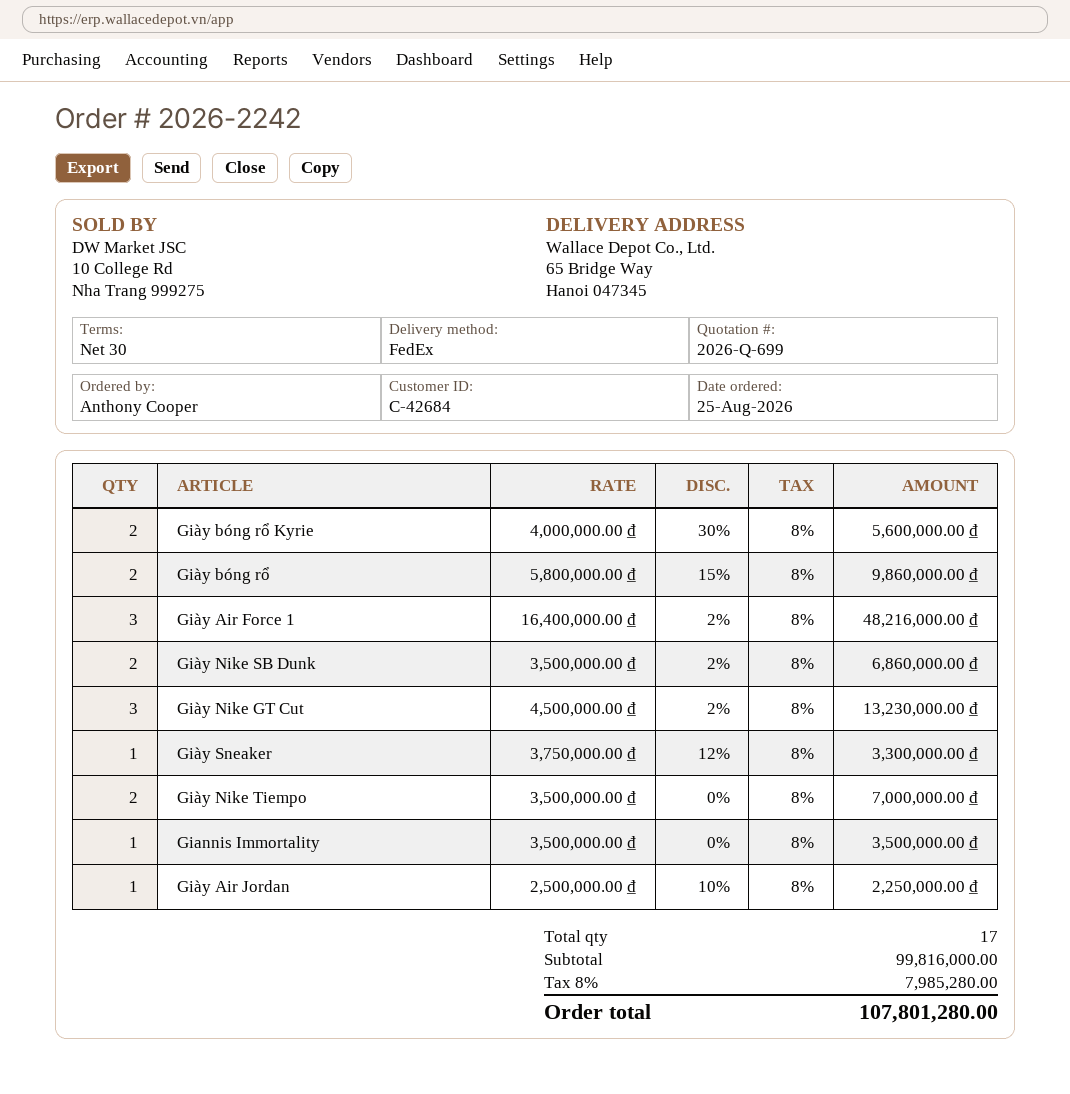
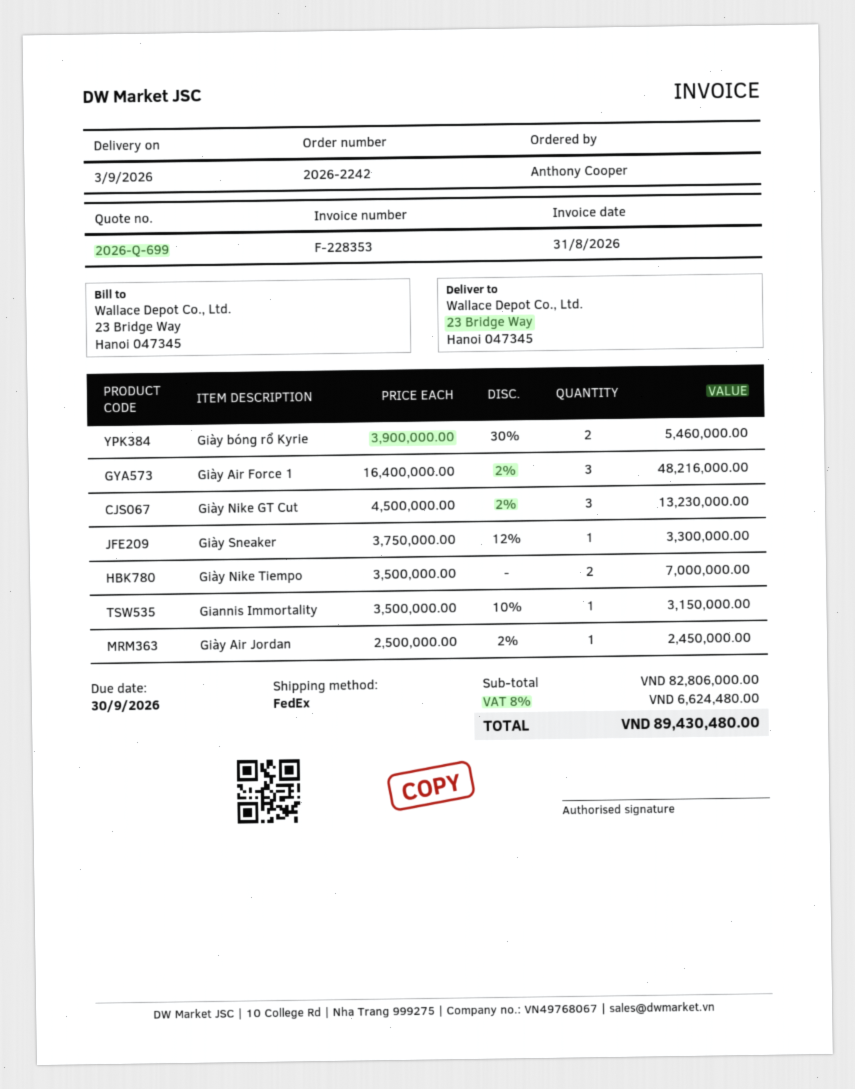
ship to: 65 Bridge Way, Hanoi 047345 -> 23 Bridge Way, Hanoi 047345
Giày bóng rổ Kyrie: 2 x 4000000.00 - 30% = 5600000.00 -> 2 x 3900000.00 - 30% = 5460000.00
Giày bóng rổ: 2 x 5800000.00 - 15% = 9860000.00 -> none
Giày Nike SB Dunk: 2 x 3500000.00 - 2% = 6860000.00 -> none
Giannis Immortality: 1 x 3500000.00 = 3500000.00 -> 1 x 3500000.00 - 10% = 3150000.00
Giày Air Jordan: 1 x 2500000.00 - 10% = 2250000.00 -> 1 x 2500000.00 - 2% = 2450000.00
subtotal: 99816000.00 -> 82806000.00
tax: 8% = 7985280.00 -> 8% = 6624480.00
total: 107801280.00 -> 89430480.00

